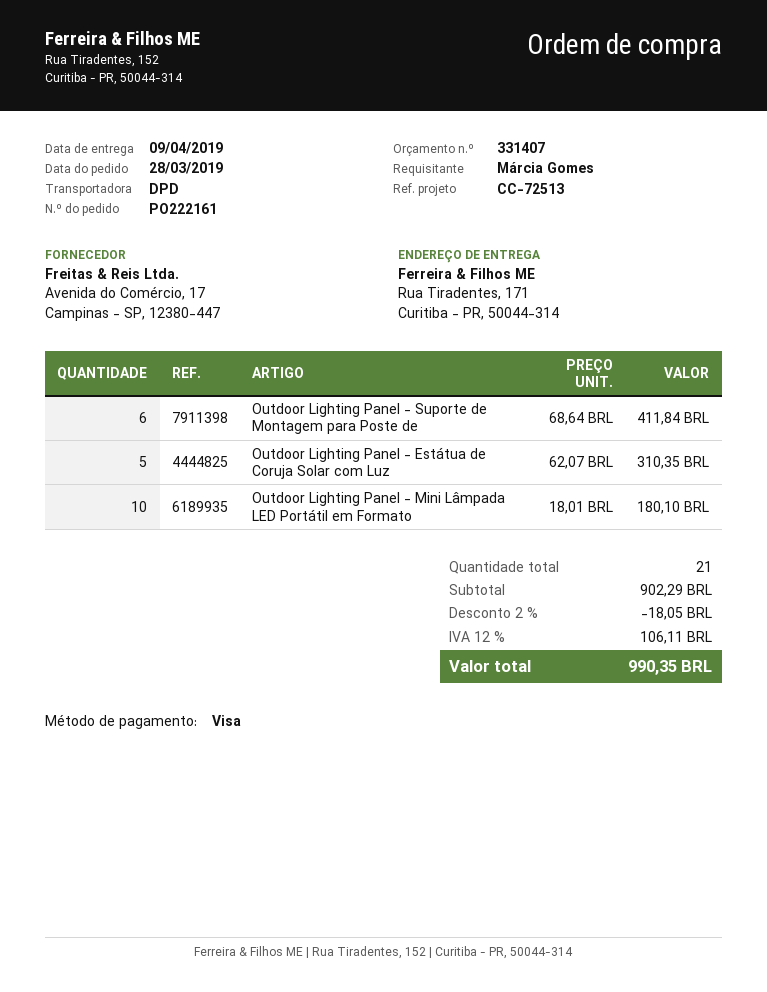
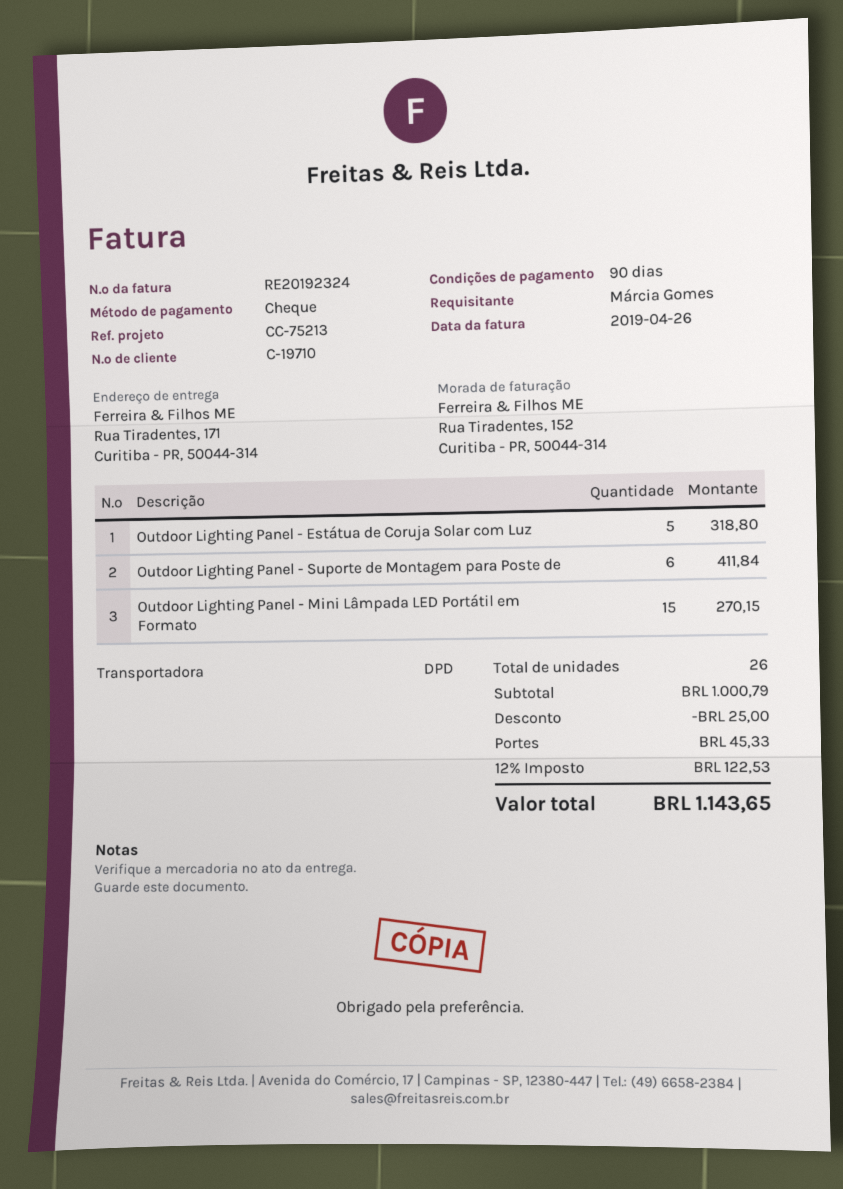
reference: CC-72513 -> CC-75213
payment method: Visa -> cheque
Outdoor Lighting Panel - Estátua de Coruja Solar com Luz: 5 for 310.35 -> 5 for 318.80
Outdoor Lighting Panel - Mini Lâmpada LED Portátil em Formato: 10 for 180.10 -> 15 for 270.15
total quantity: 21 -> 26
subtotal: 902.29 -> 1000.79
discount: 18.05 -> 25.00
shipping: none -> 45.33
tax: 12% = 106.11 -> 12% = 122.53
total: 990.35 -> 1143.65

